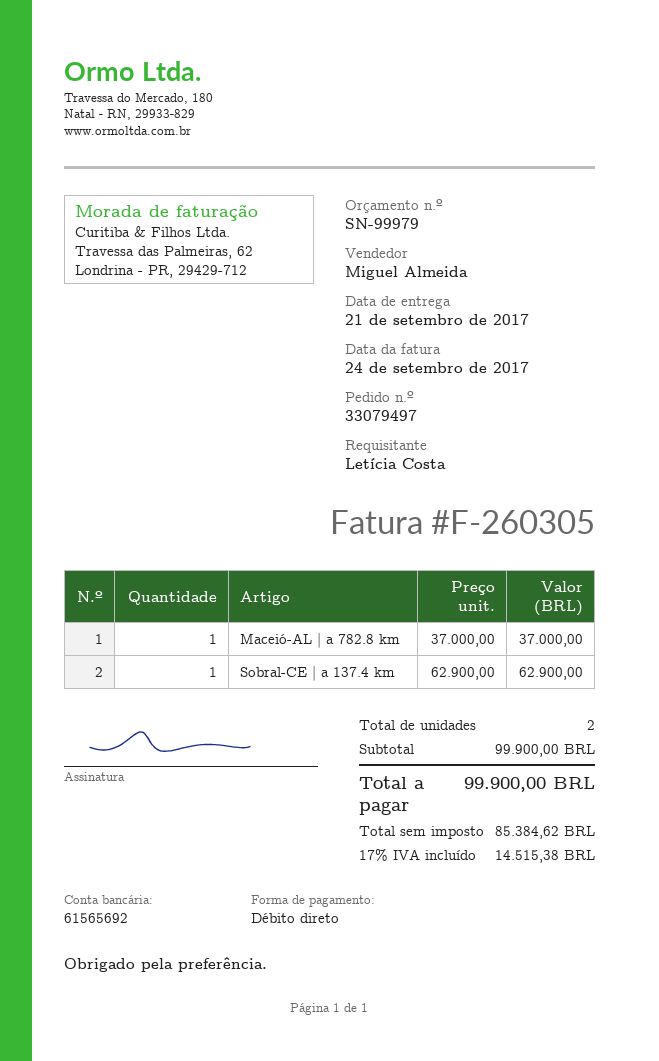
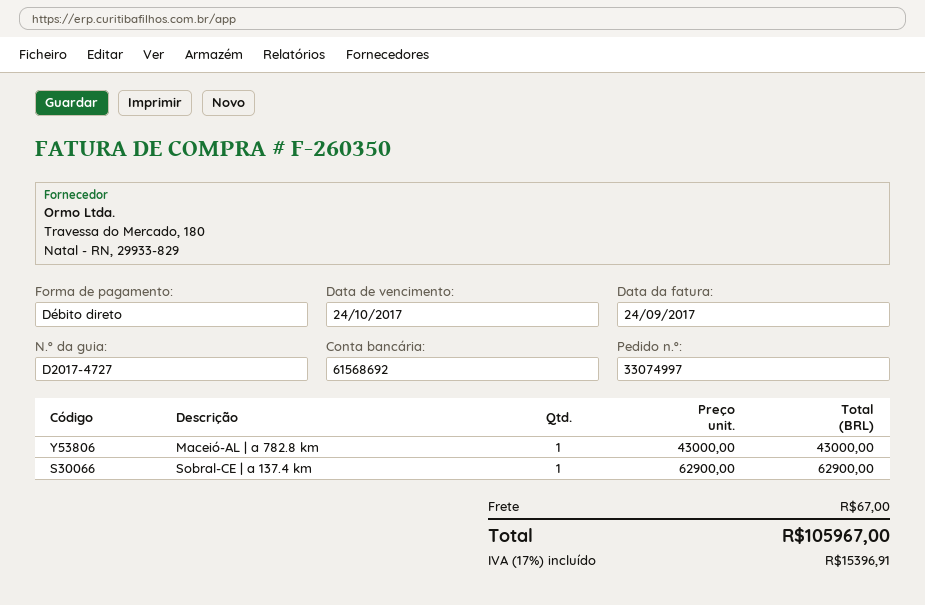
order number: 33079497 -> 33074997
invoice number: F-260305 -> F-260350
bank account: 61565692 -> 61568692
Maceió-AL | a 782.8 km: 1 x 37000.00 = 37000.00 -> 1 x 43000.00 = 43000.00
shipping: none -> 67.00
tax: 17% = 14515.38 -> 17% = 15396.91
total: 99900.00 -> 105967.00

